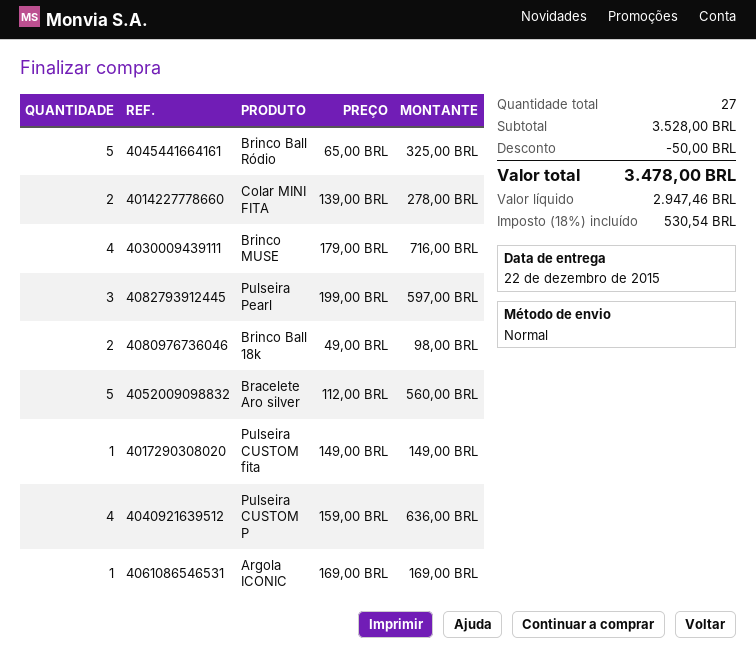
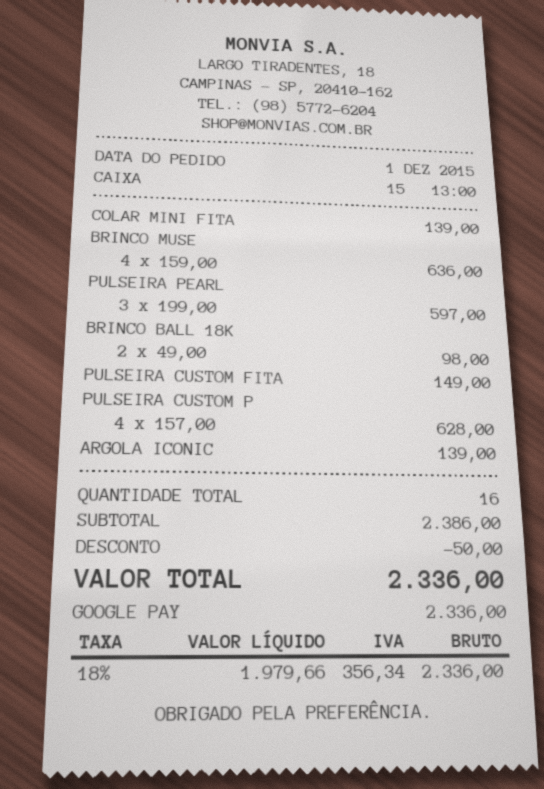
Brinco Ball Ródio: 5 x 65.00 = 325.00 -> none
Colar MINI FITA: 2 x 139.00 = 278.00 -> 1 x 139.00 = 139.00
Brinco MUSE: 4 x 179.00 = 716.00 -> 4 x 159.00 = 636.00
Bracelete Aro silver: 5 x 112.00 = 560.00 -> none
Pulseira CUSTOM P: 4 x 159.00 = 636.00 -> 4 x 157.00 = 628.00
Argola ICONIC: 1 x 169.00 = 169.00 -> 1 x 139.00 = 139.00
total quantity: 27 -> 16
subtotal: 3528.00 -> 2386.00
net: 2947.46 -> 1979.66
tax: 18% = 530.54 -> 18% = 356.34
total: 3478.00 -> 2336.00

